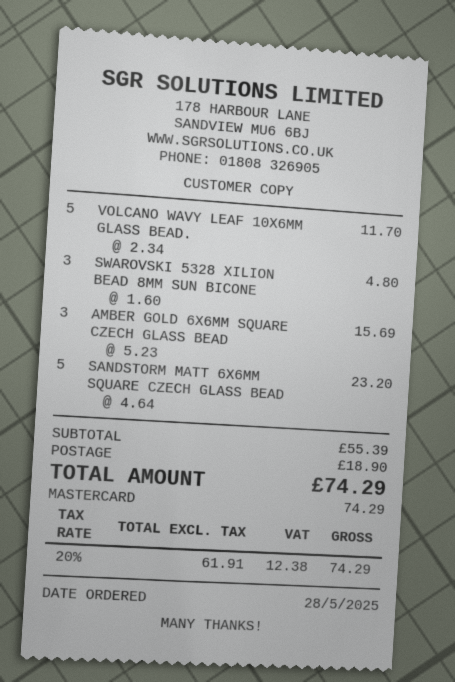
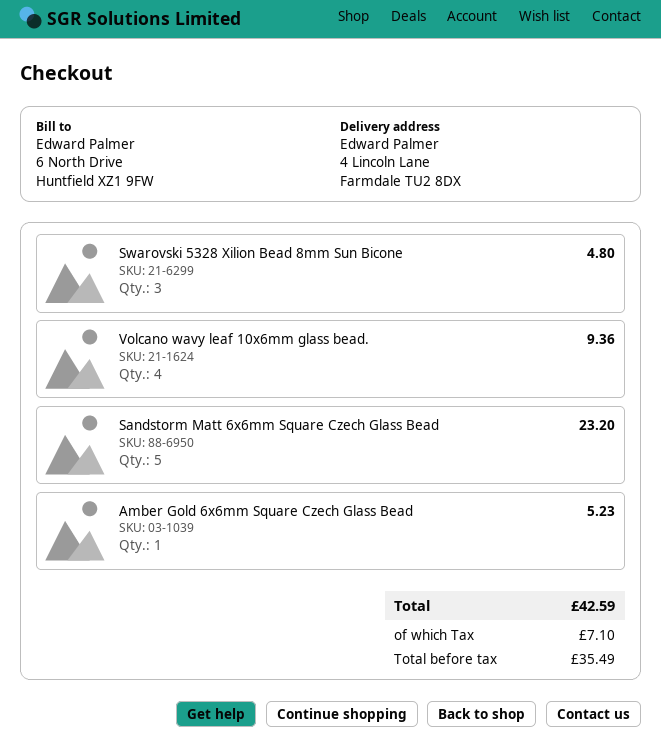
VOLCANO WAVY LEAF 10X6MM GLASS BEAD.: 5 for 11.70 -> 4 for 9.36
AMBER GOLD 6X6MM SQUARE CZECH GLASS BEAD: 3 for 15.69 -> 1 for 5.23
shipping: 18.90 -> none
net: 61.91 -> 35.49
tax: 12.38 -> 7.10
total: 74.29 -> 42.59

